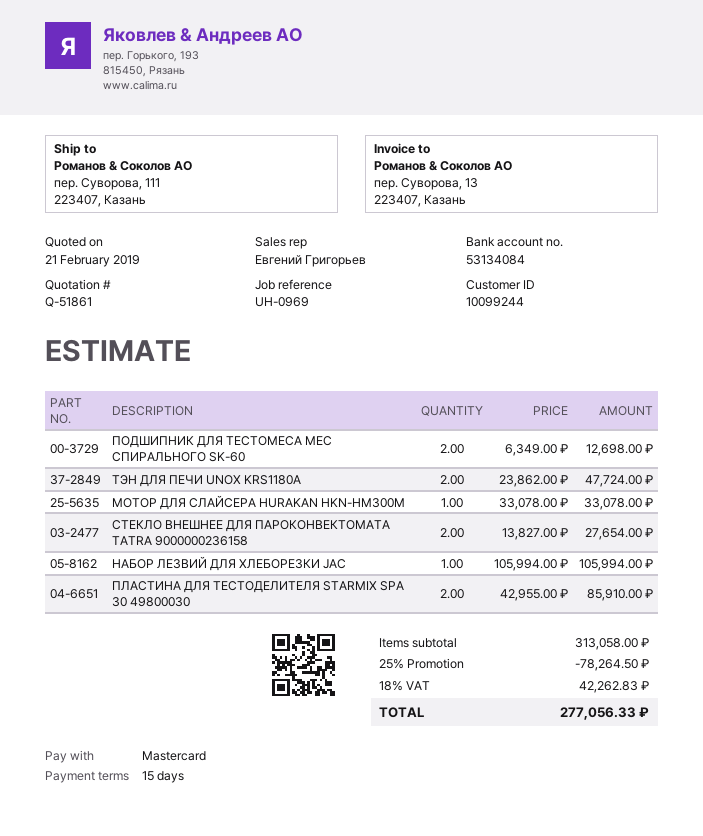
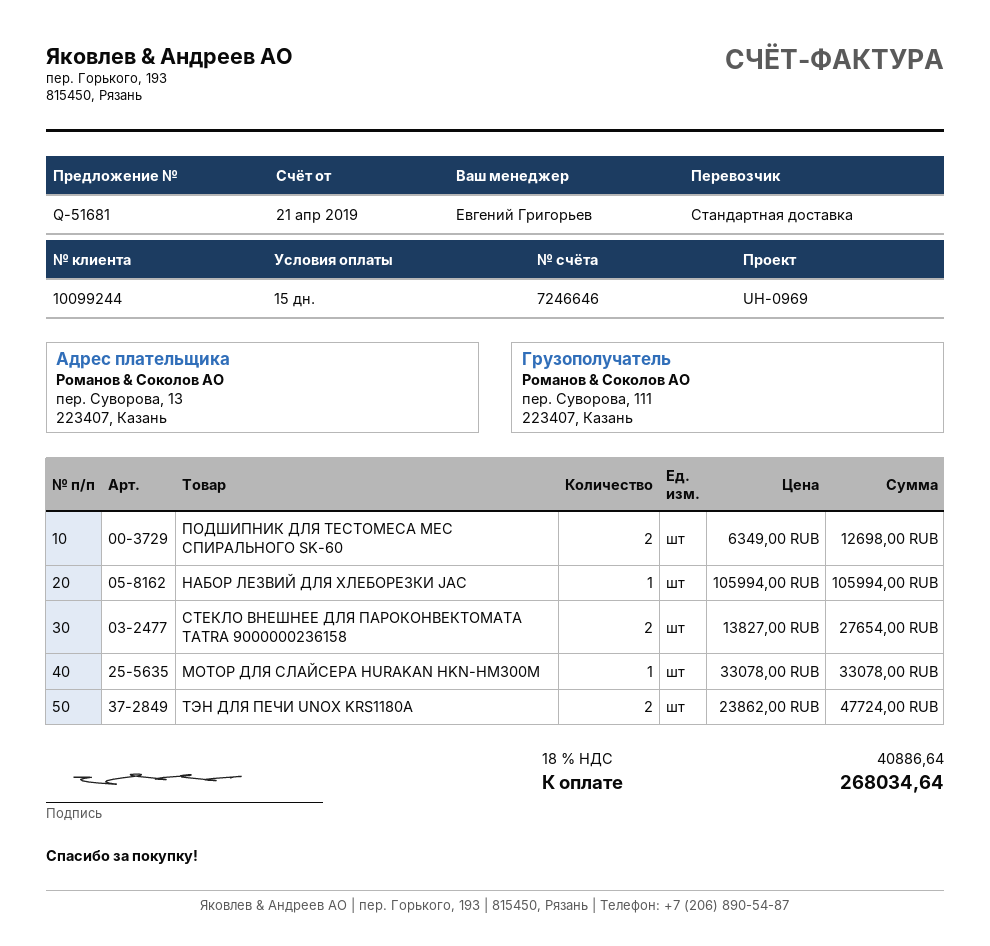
quote number: Q-51861 -> Q-51681
ПЛАСТИНА ДЛЯ ТЕСТОДЕЛИТЕЛЯ STARMIX SPA 30 49800030: 2 x 42955.00 = 85910.00 -> none
discount: 25% = 78264.50 -> none
tax: 18% = 42262.83 -> 18% = 40886.64
total: 277056.33 -> 268034.64

